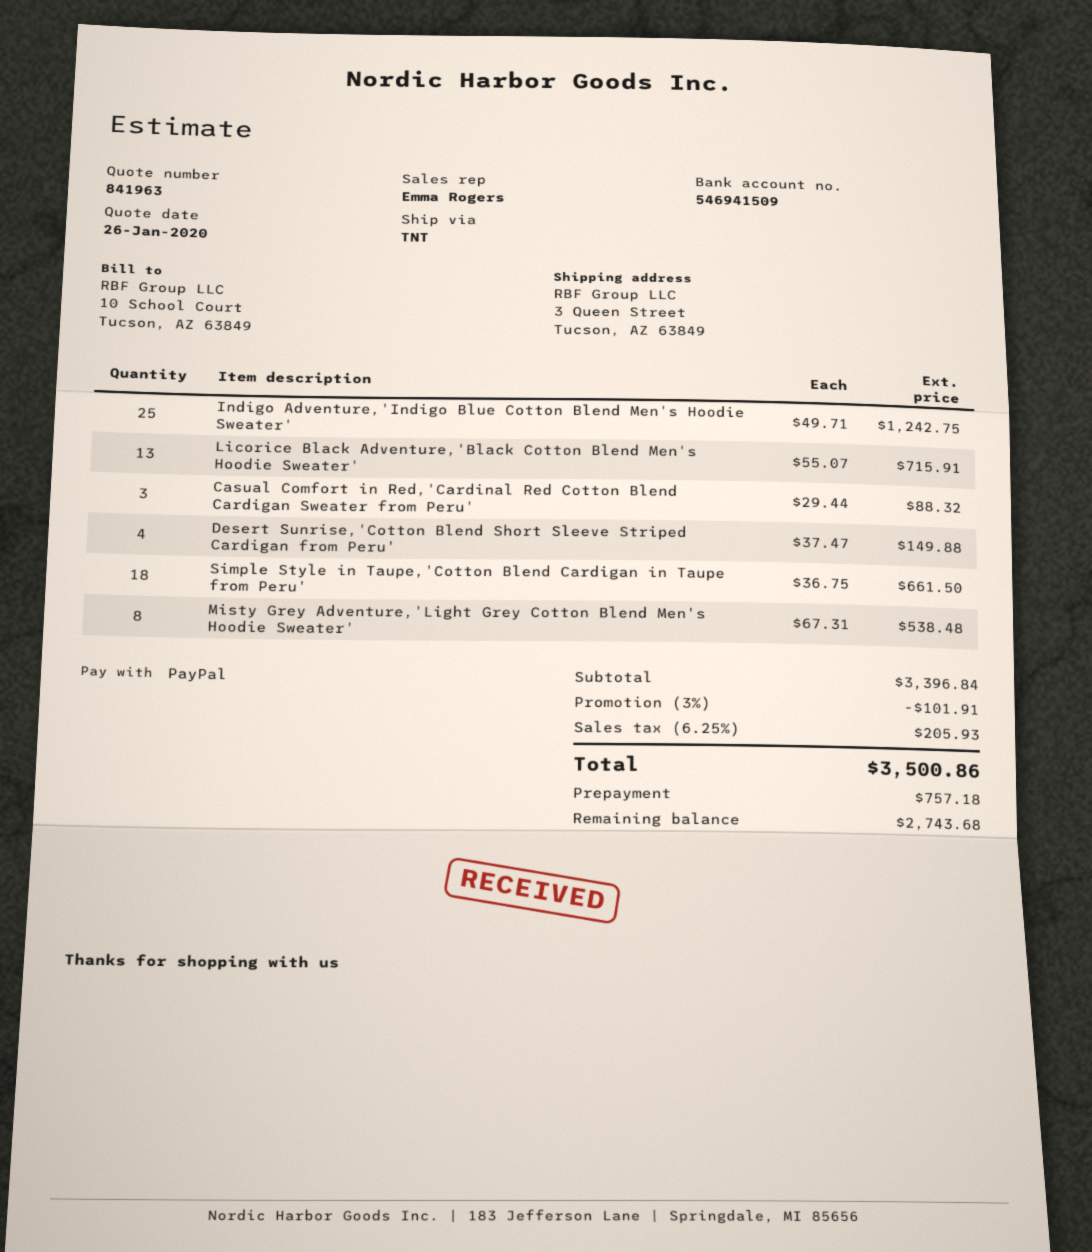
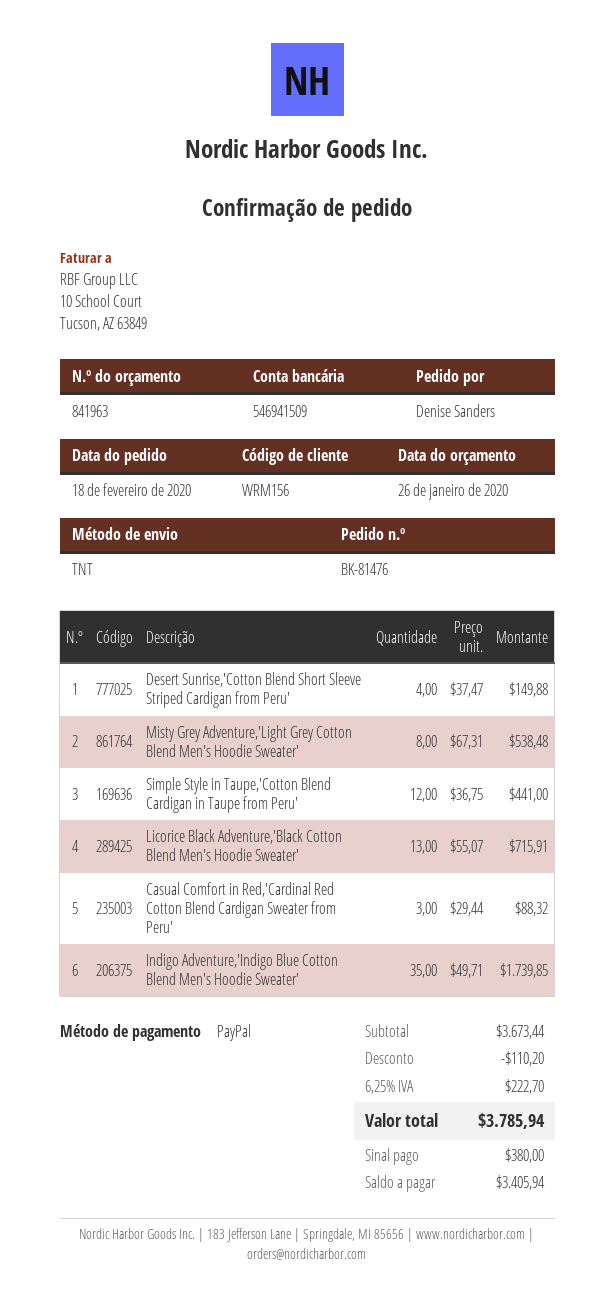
Indigo Adventure,'Indigo Blue Cotton Blend Men's Hoodie Sweater': 25 x 49.71 = 1242.75 -> 35 x 49.71 = 1739.85
Simple Style in Taupe,'Cotton Blend Cardigan in Taupe from Peru': 18 x 36.75 = 661.50 -> 12 x 36.75 = 441.00
subtotal: 3396.84 -> 3673.44
discount: 101.91 -> 110.20
tax: 6.25% = 205.93 -> 6.25% = 222.70
total: 3500.86 -> 3785.94
deposit: 757.18 -> 380.00
balance: 2743.68 -> 3405.94

